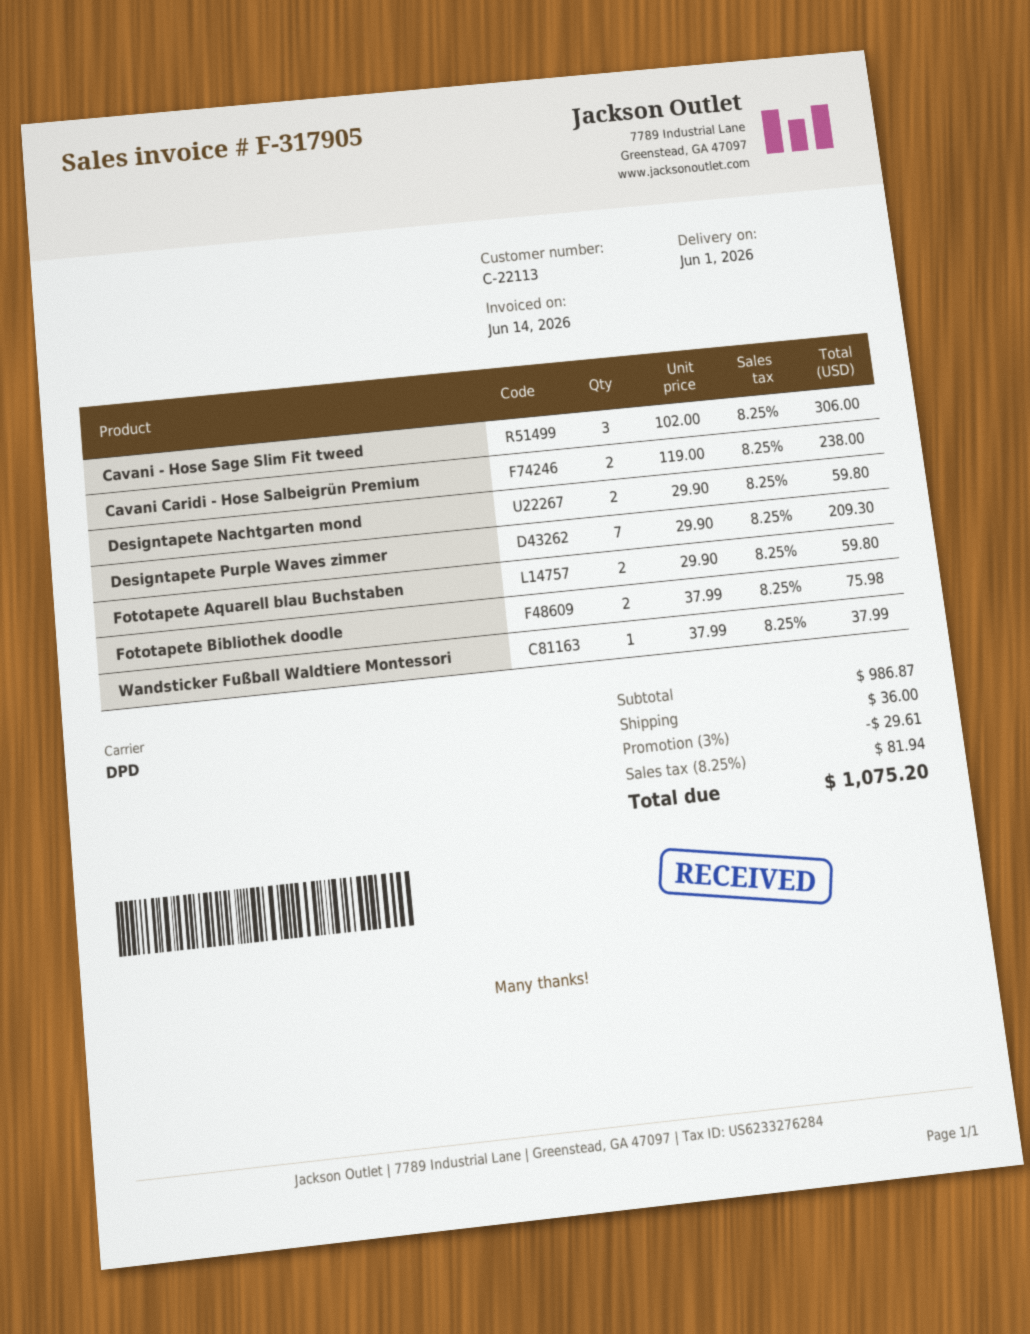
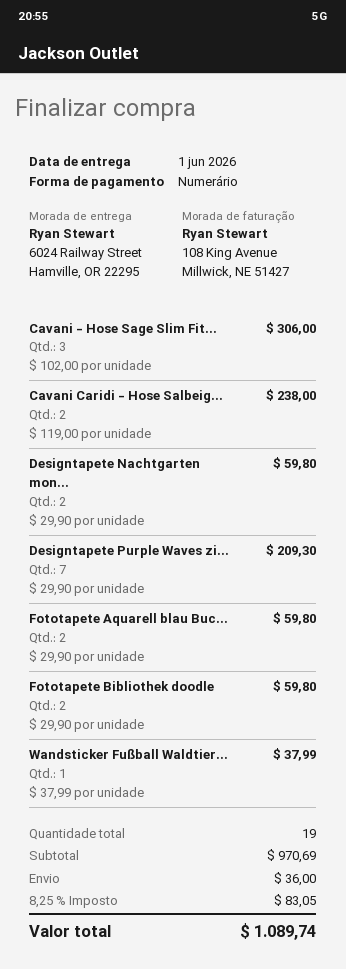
Fototapete Bibliothek doodle: 2 x 37.99 = 75.98 -> 2 x 29.90 = 59.80
subtotal: 986.87 -> 970.69
discount: 3% = 29.61 -> none
tax: 8.25% = 81.94 -> 8.25% = 83.05
total: 1075.20 -> 1089.74

